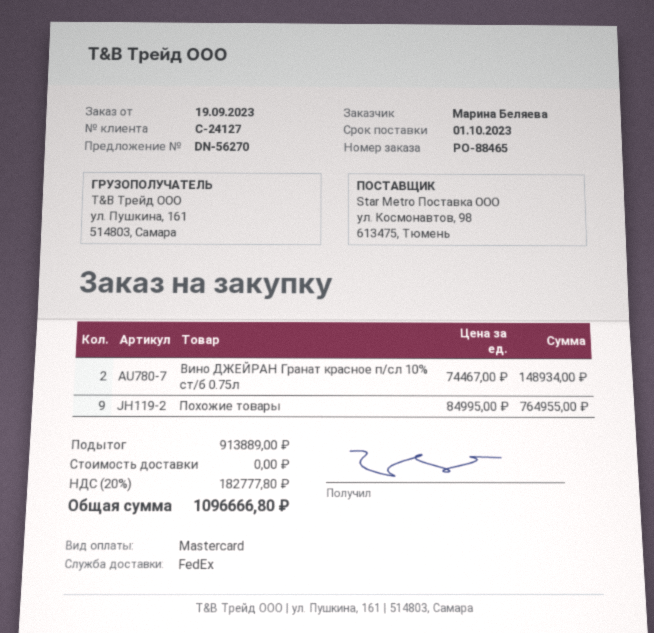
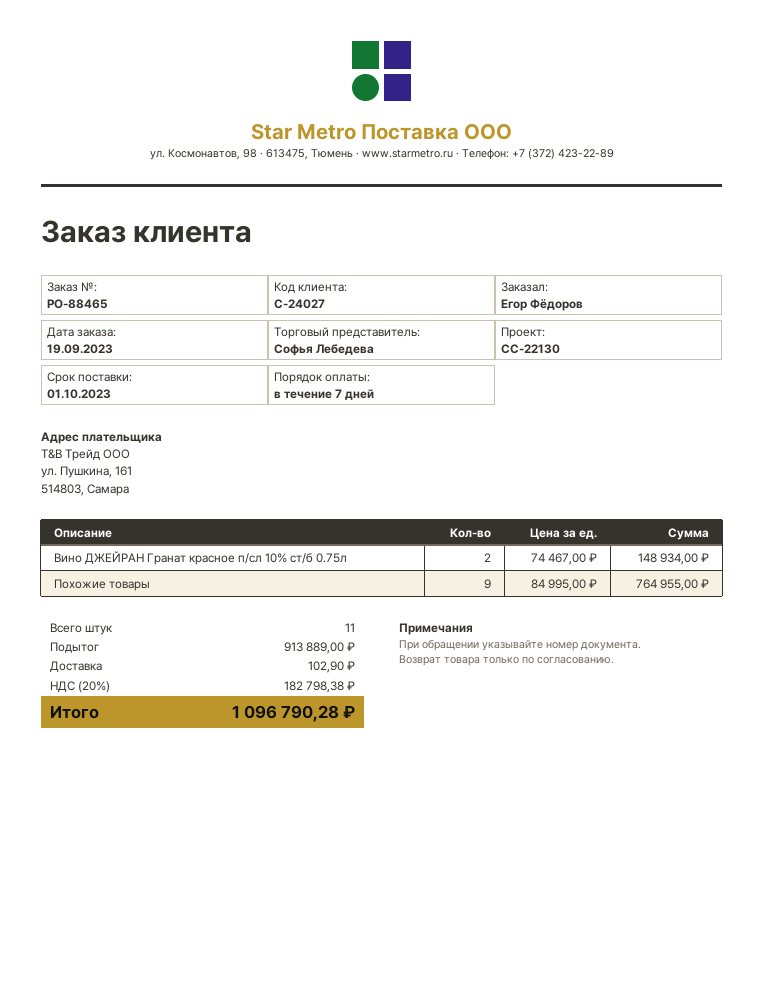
customer number: C-24127 -> C-24027
ordered by: Марина Беляева -> Егор Фёдоров
shipping: 0.00 -> 102.90
tax: 20% = 182777.80 -> 20% = 182798.38
total: 1096666.80 -> 1096790.28

